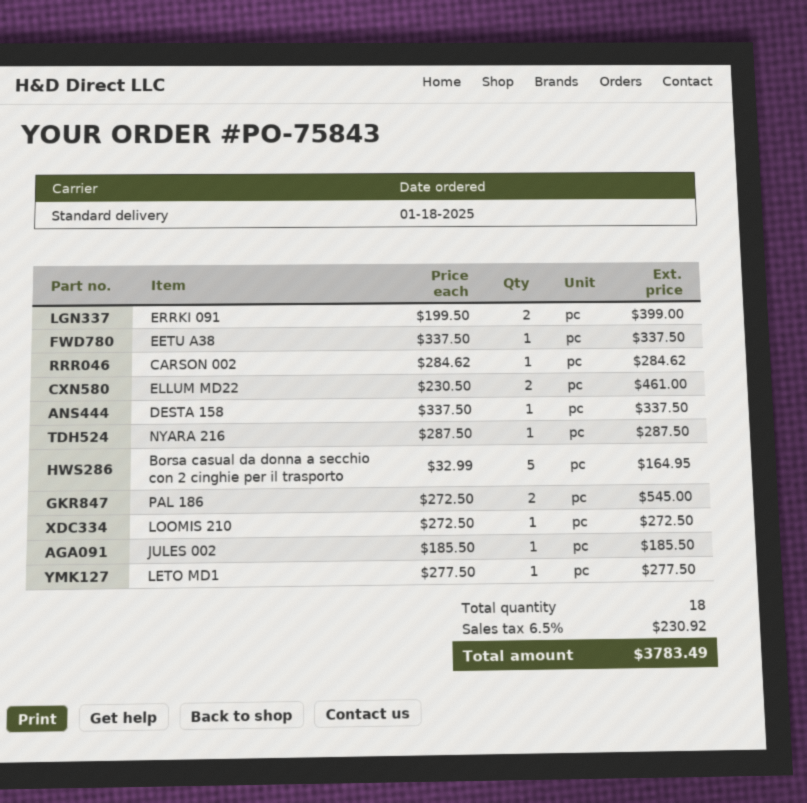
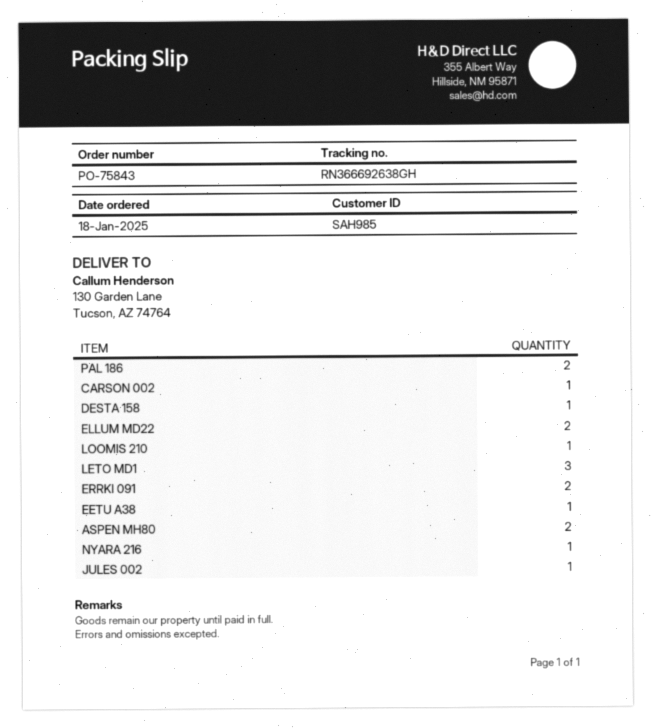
Borsa casual da donna a secchio con 2 cinghie per il trasporto: 5 -> none
LETO MD1: 1 -> 3
ASPEN MH80: none -> 2

